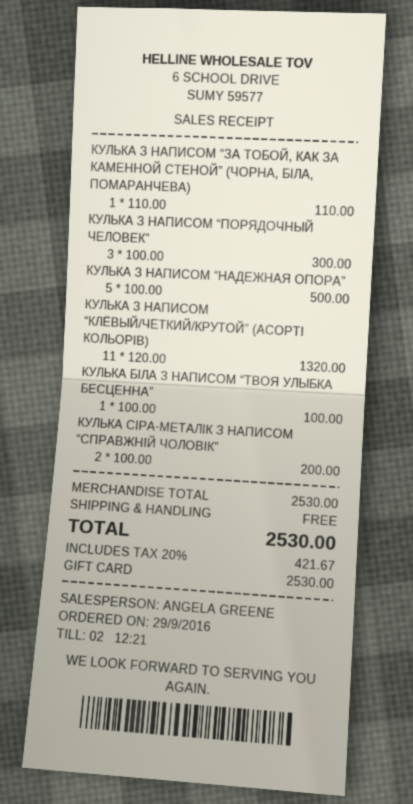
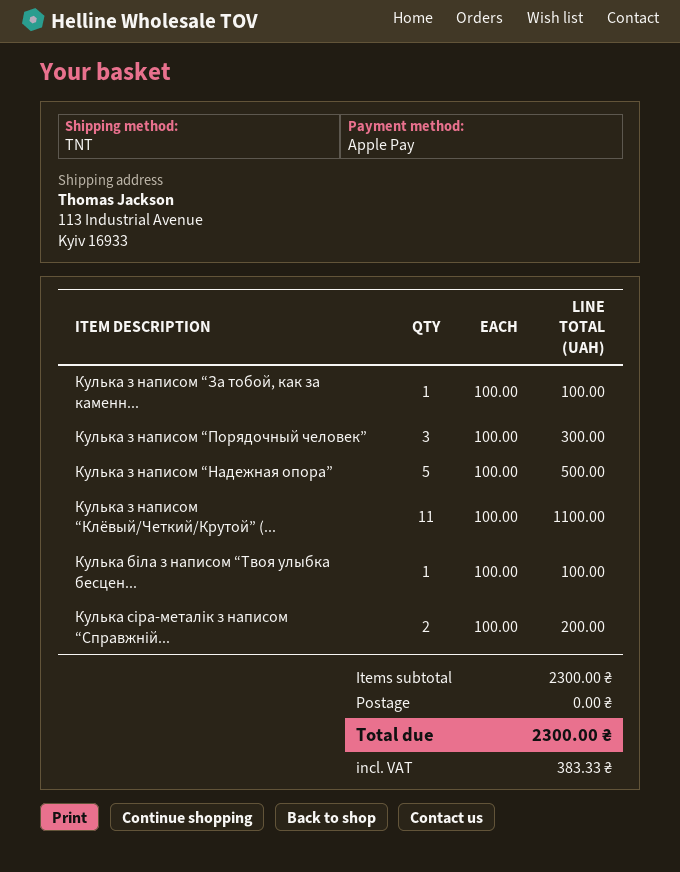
payment method: gift card -> Apple Pay
КУЛЬКА З НАПИСОМ “ЗА ТОБОЙ, КАК ЗА КАМЕННОЙ СТЕНОЙ” (ЧОРНА, БІЛА, ПОМАРАНЧЕВА): 1 x 110.00 = 110.00 -> 1 x 100.00 = 100.00
КУЛЬКА З НАПИСОМ “КЛЁВЫЙ/ЧЕТКИЙ/КРУТОЙ” (АСОРТІ КОЛЬОРІВ): 11 x 120.00 = 1320.00 -> 11 x 100.00 = 1100.00
subtotal: 2530.00 -> 2300.00
tax: 421.67 -> 383.33
total: 2530.00 -> 2300.00

